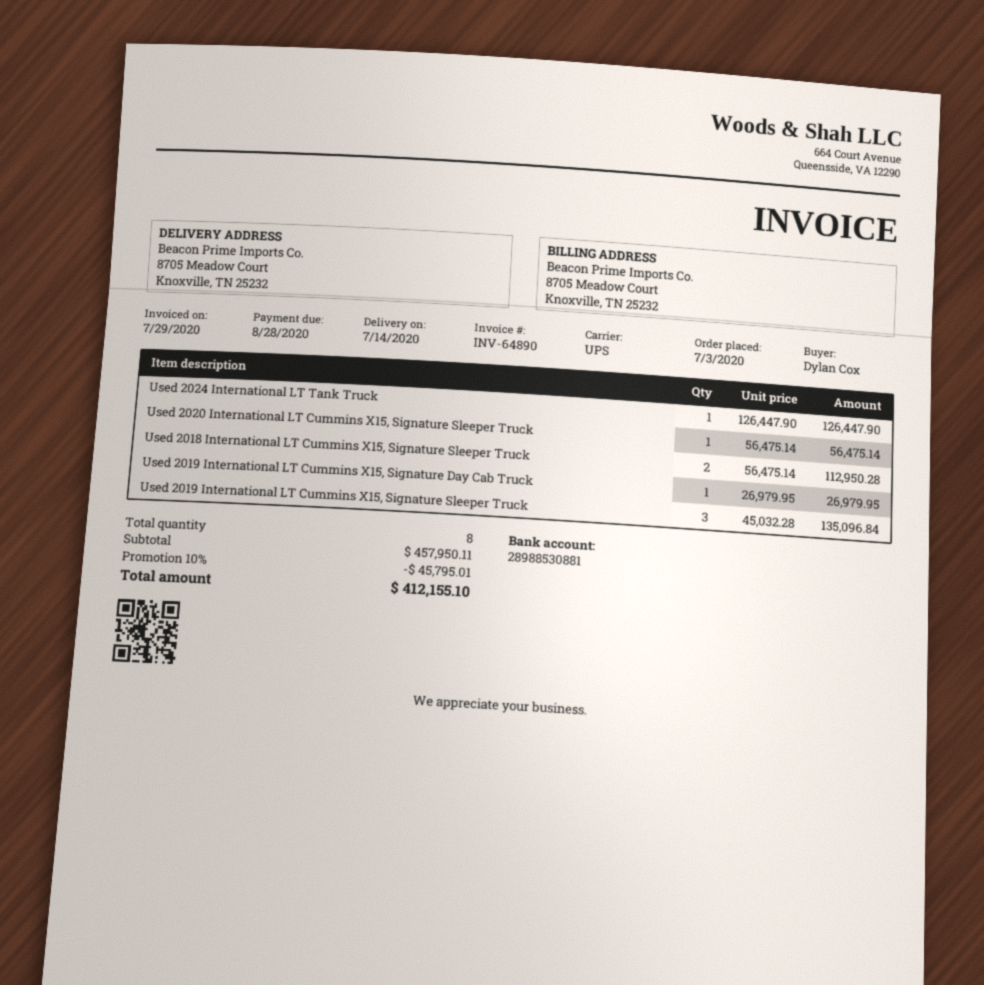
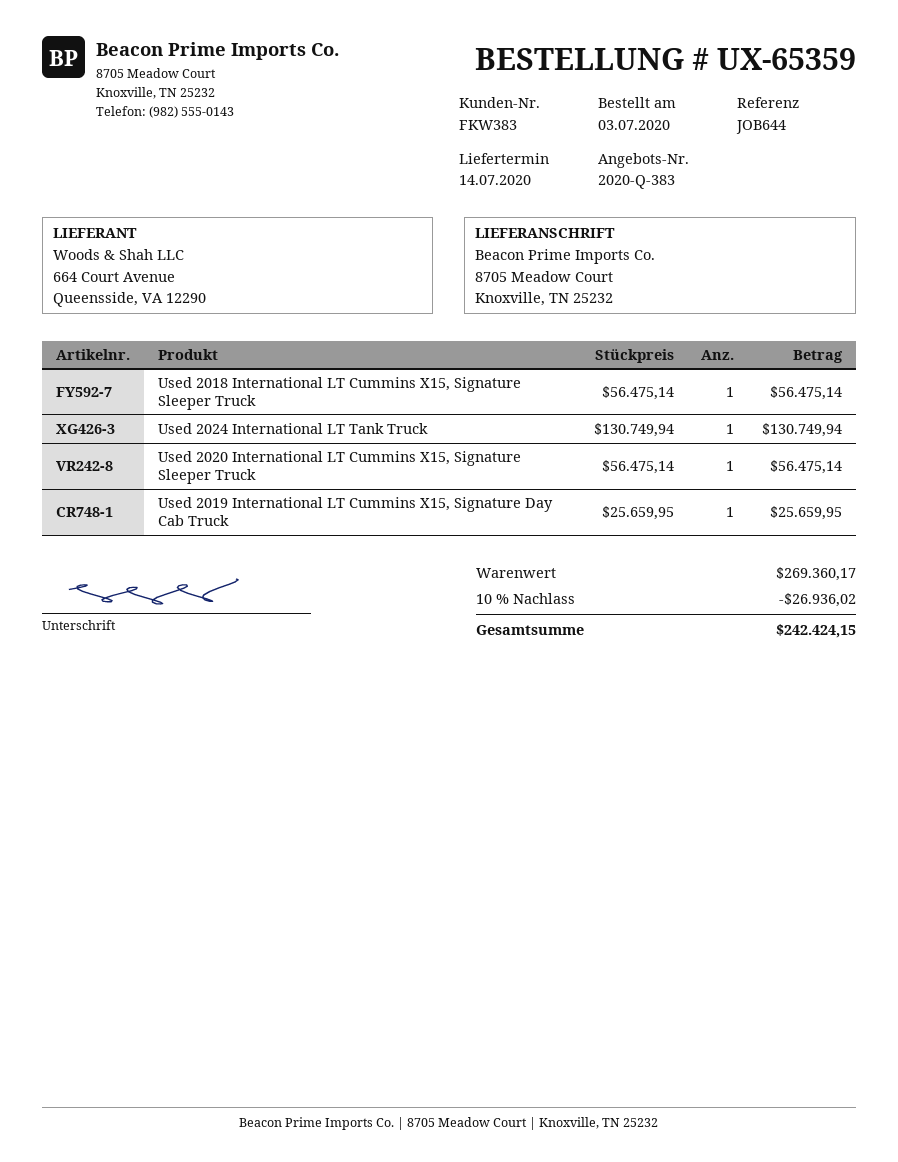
Used 2024 International LT Tank Truck: 1 x 126447.90 = 126447.90 -> 1 x 130749.94 = 130749.94
Used 2018 International LT Cummins X15, Signature Sleeper Truck: 2 x 56475.14 = 112950.28 -> 1 x 56475.14 = 56475.14
Used 2019 International LT Cummins X15, Signature Day Cab Truck: 1 x 26979.95 = 26979.95 -> 1 x 25659.95 = 25659.95
Used 2019 International LT Cummins X15, Signature Sleeper Truck: 3 x 45032.28 = 135096.84 -> none
subtotal: 457950.11 -> 269360.17
discount: 10% = 45795.01 -> 10% = 26936.02
total: 412155.10 -> 242424.15

